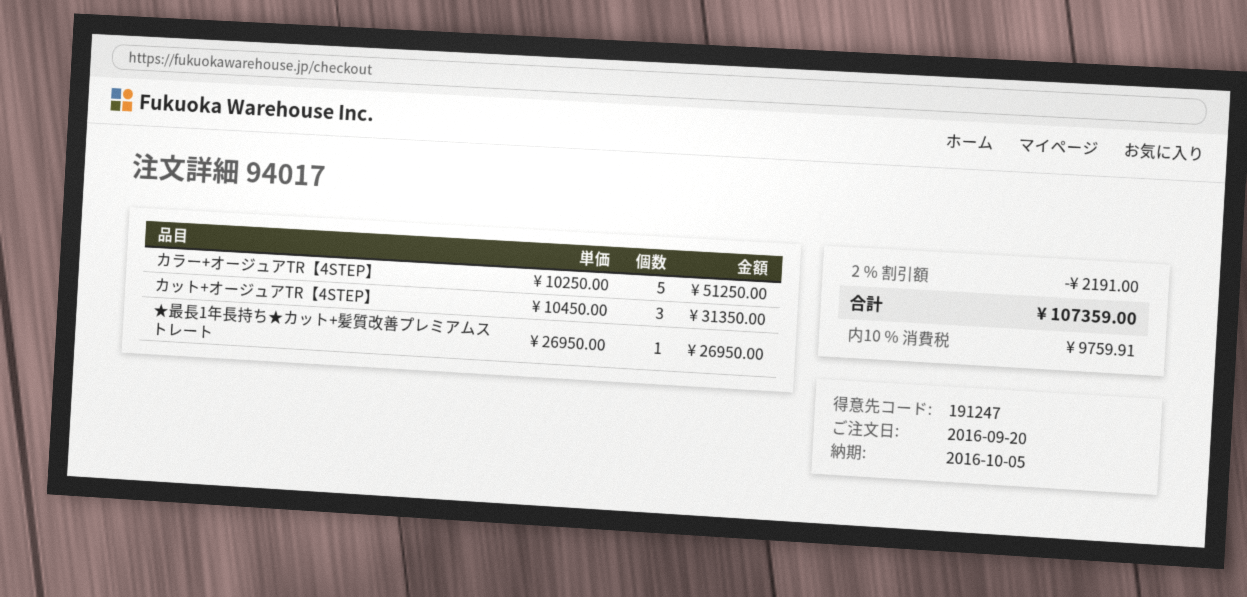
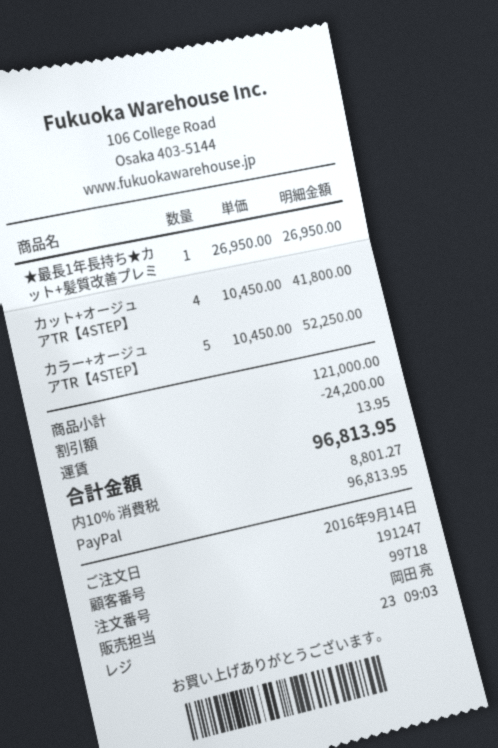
order number: 94017 -> 99718
order date: 2016-09-20 -> 2016-09-14
カラー+オージュアTR【4STEP】: 5 x 10250.00 = 51250.00 -> 5 x 10450.00 = 52250.00
カット+オージュアTR【4STEP】: 3 x 10450.00 = 31350.00 -> 4 x 10450.00 = 41800.00
discount: 2191.00 -> 24200.00
shipping: none -> 13.95
tax: 10% = 9759.91 -> 10% = 8801.27
total: 107359.00 -> 96813.95

